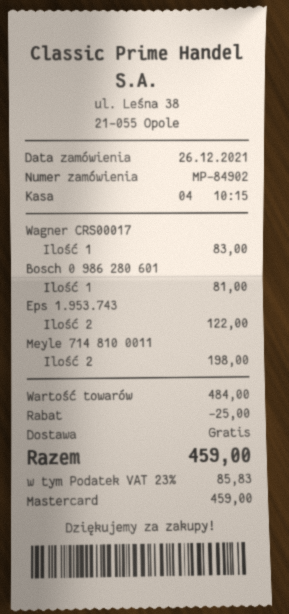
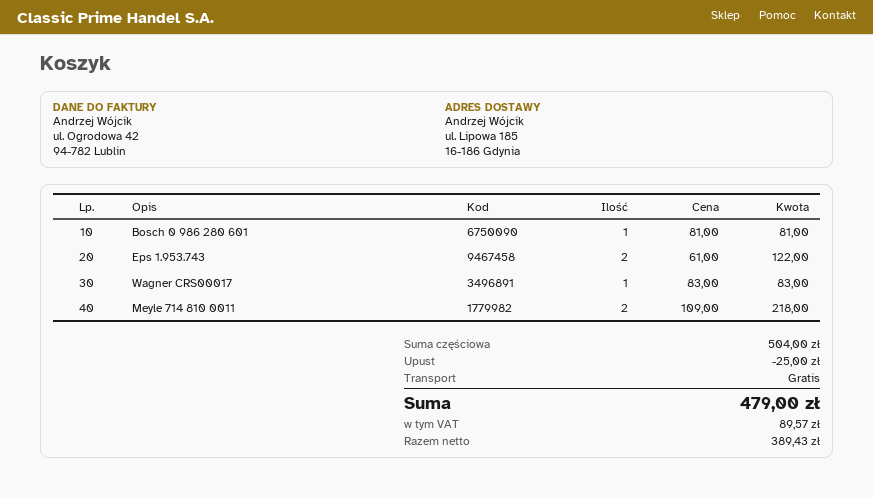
Meyle 714 810 0011: 2 for 198.00 -> 2 for 218.00
subtotal: 484.00 -> 504.00
tax: 85.83 -> 89.57
total: 459.00 -> 479.00

